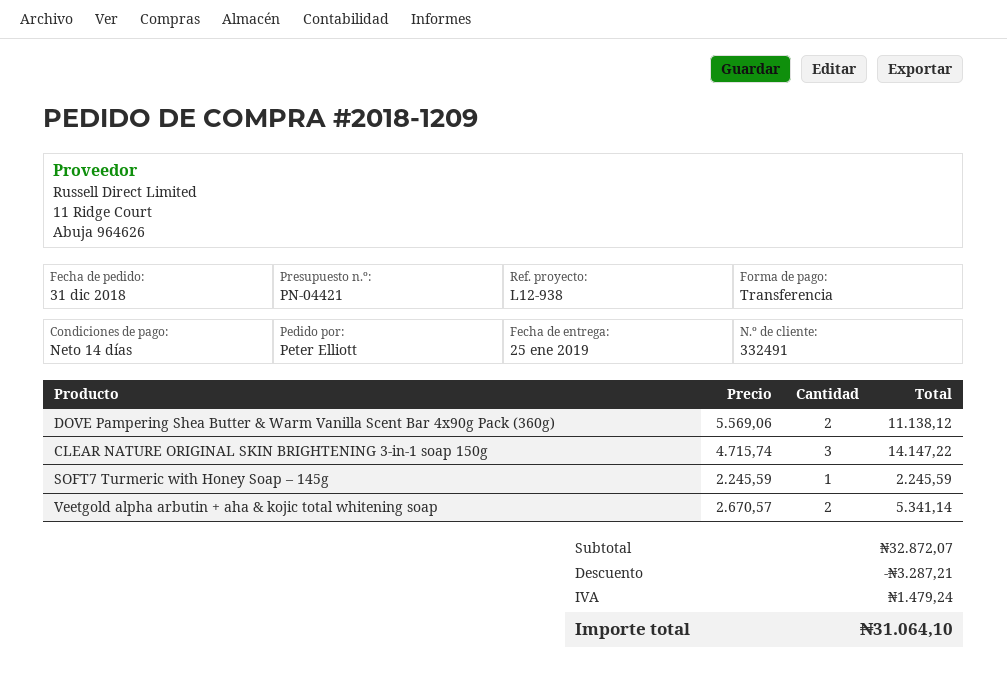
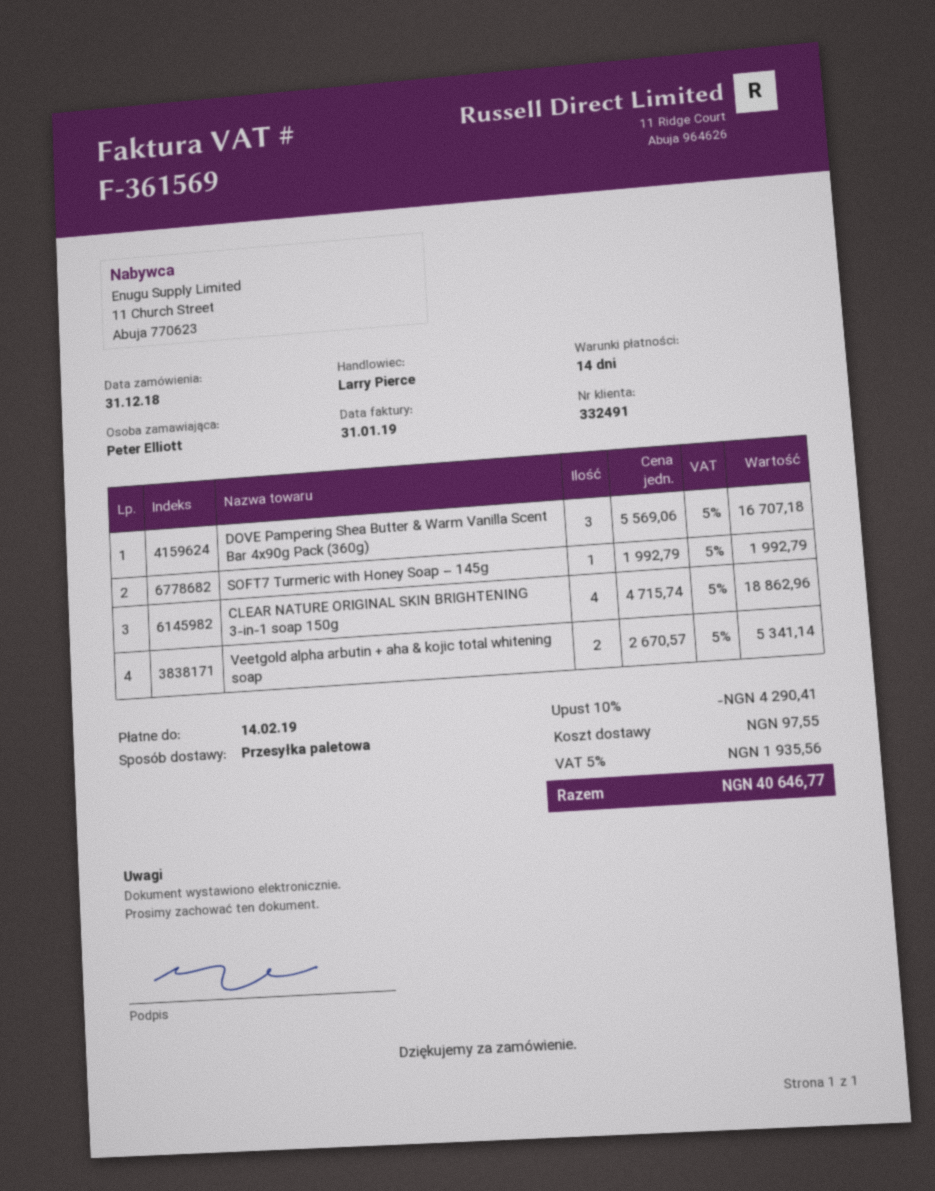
DOVE Pampering Shea Butter & Warm Vanilla Scent Bar 4x90g Pack (360g): 2 x 5569.06 = 11138.12 -> 3 x 5569.06 = 16707.18
CLEAR NATURE ORIGINAL SKIN BRIGHTENING 3-in-1 soap 150g: 3 x 4715.74 = 14147.22 -> 4 x 4715.74 = 18862.96
SOFT7 Turmeric with Honey Soap – 145g: 1 x 2245.59 = 2245.59 -> 1 x 1992.79 = 1992.79
discount: 3287.21 -> 4290.41
shipping: none -> 97.55
tax: 1479.24 -> 1935.56
total: 31064.10 -> 40646.77

